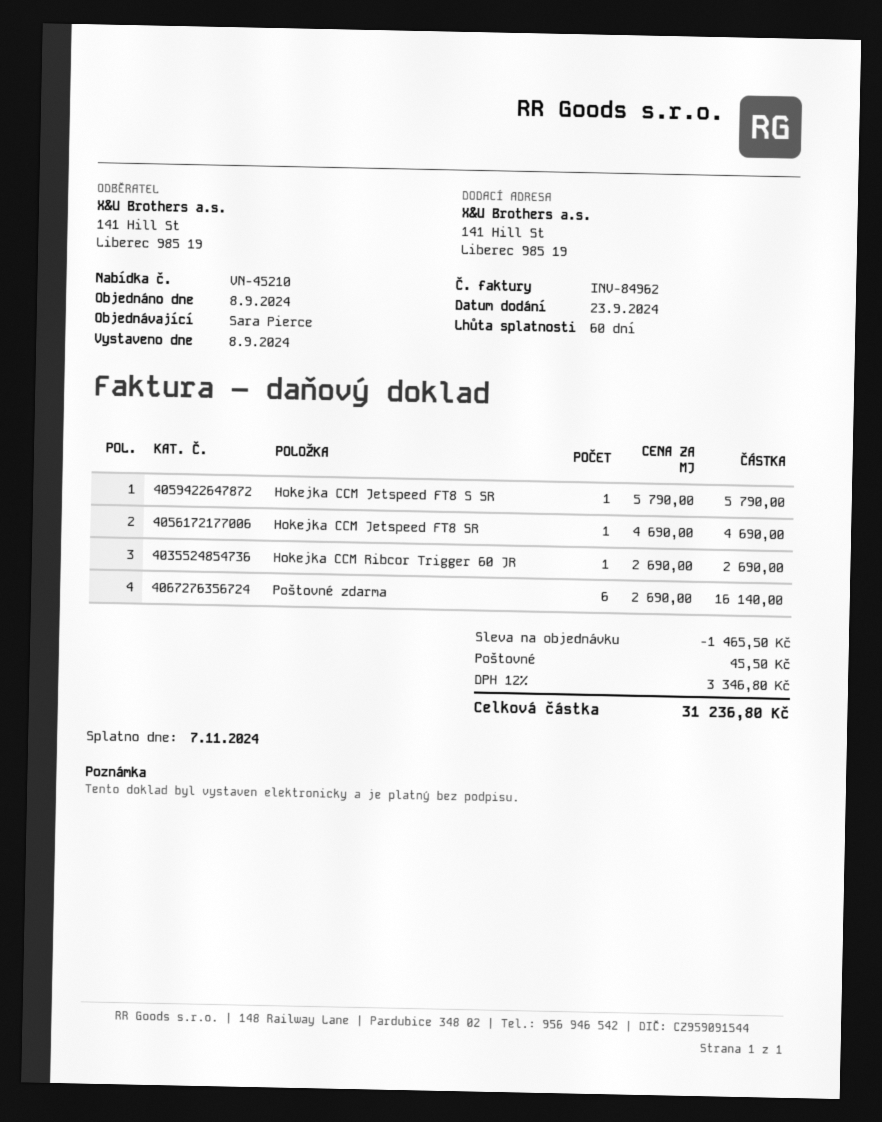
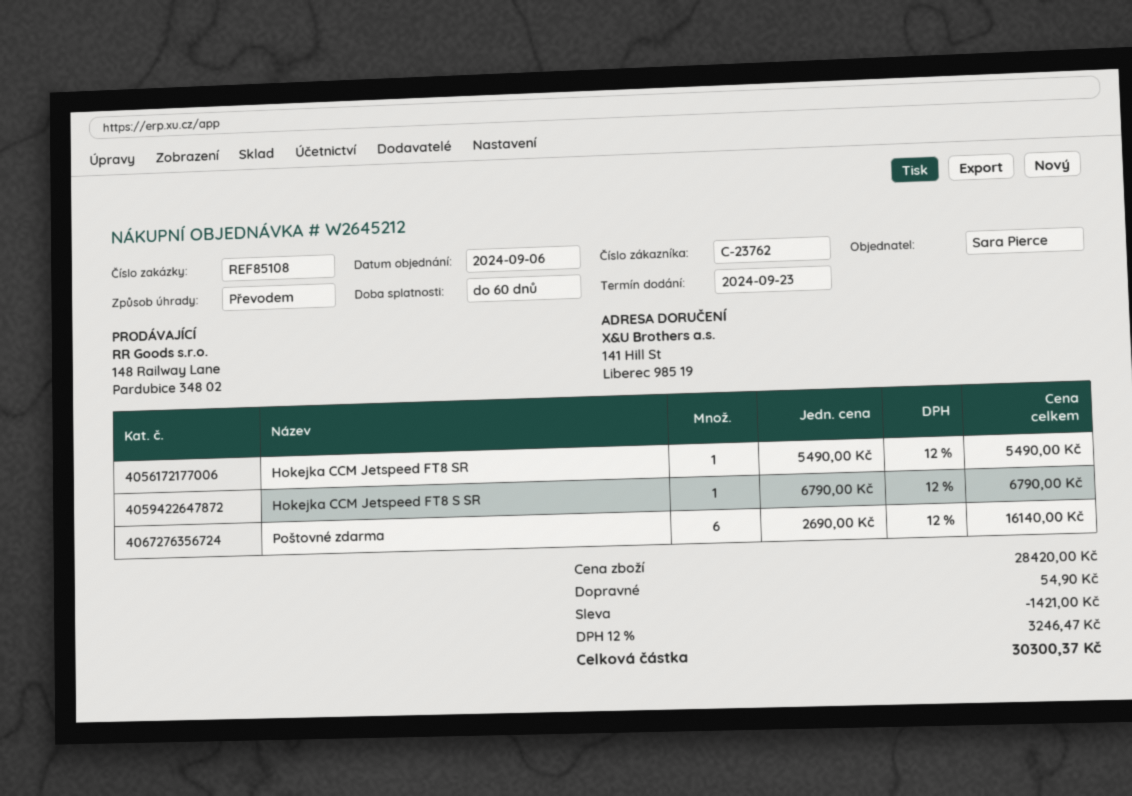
order date: 2024-09-08 -> 2024-09-06
Hokejka CCM Jetspeed FT8 S SR: 1 x 5790.00 = 5790.00 -> 1 x 6790.00 = 6790.00
Hokejka CCM Jetspeed FT8 SR: 1 x 4690.00 = 4690.00 -> 1 x 5490.00 = 5490.00
Hokejka CCM Ribcor Trigger 60 JR: 1 x 2690.00 = 2690.00 -> none
discount: 1465.50 -> 1421.00
shipping: 45.50 -> 54.90
tax: 12% = 3346.80 -> 12% = 3246.47
total: 31236.80 -> 30300.37

